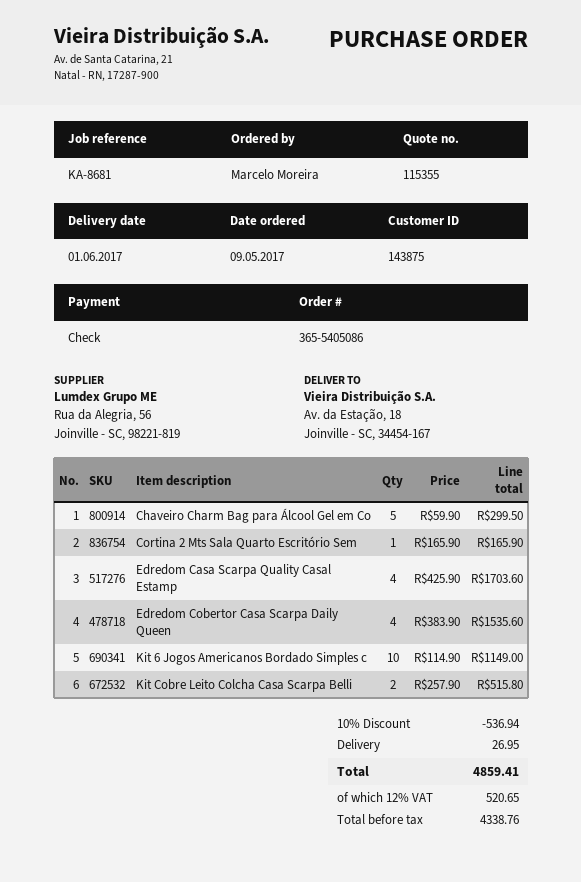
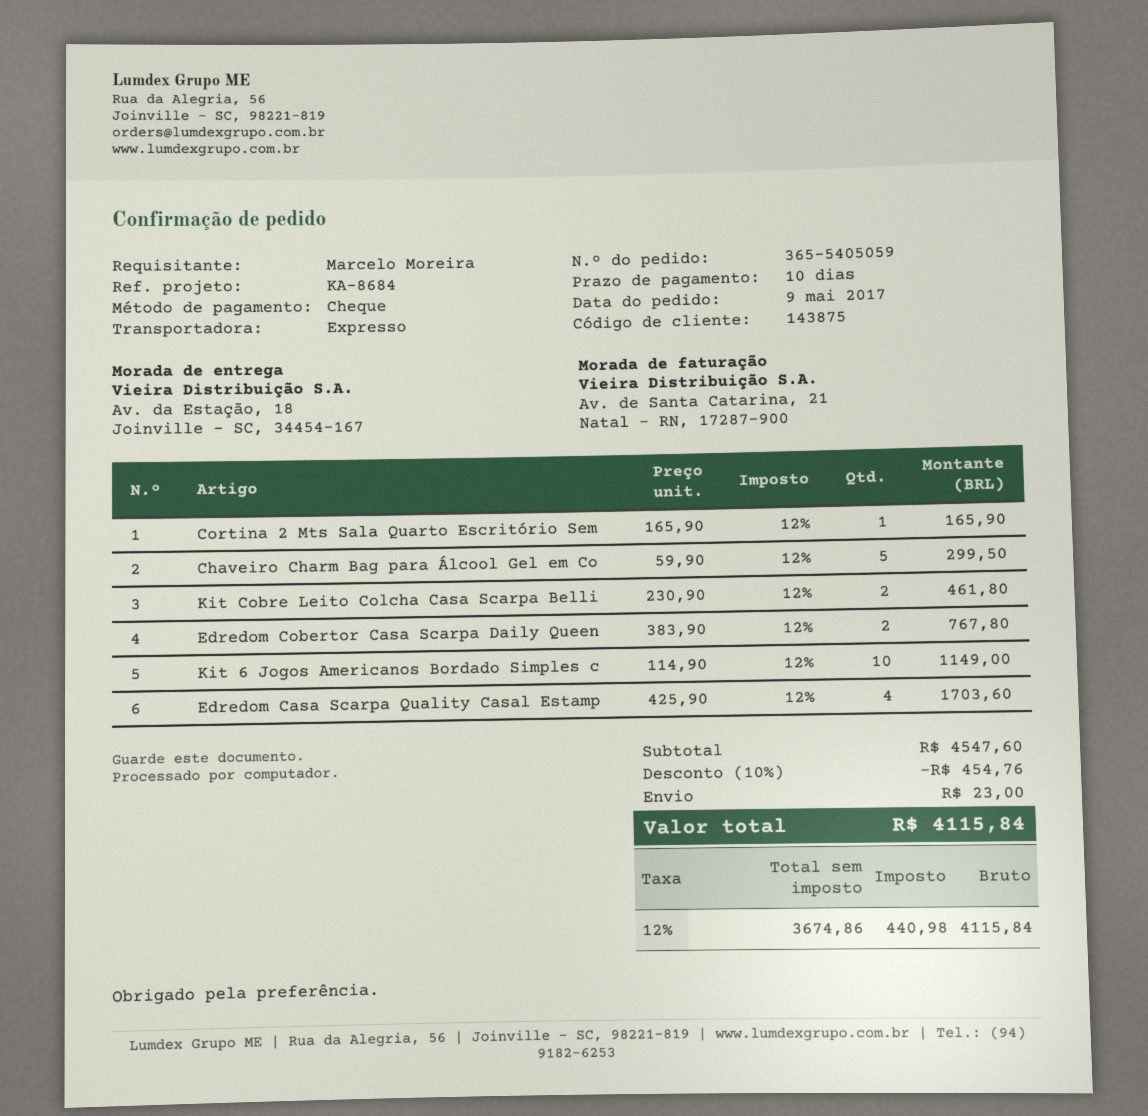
order number: 365-5405086 -> 365-5405059
reference: KA-8681 -> KA-8684
Edredom Cobertor Casa Scarpa Daily Queen: 4 x 383.90 = 1535.60 -> 2 x 383.90 = 767.80
Kit Cobre Leito Colcha Casa Scarpa Belli: 2 x 257.90 = 515.80 -> 2 x 230.90 = 461.80
discount: 10% = 536.94 -> 10% = 454.76
shipping: 26.95 -> 23.00
net: 4338.76 -> 3674.86
tax: 12% = 520.65 -> 12% = 440.98
total: 4859.41 -> 4115.84

